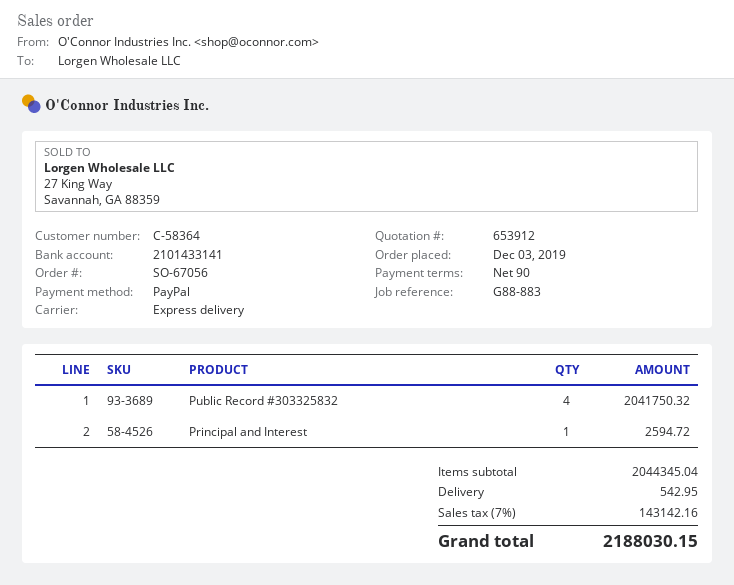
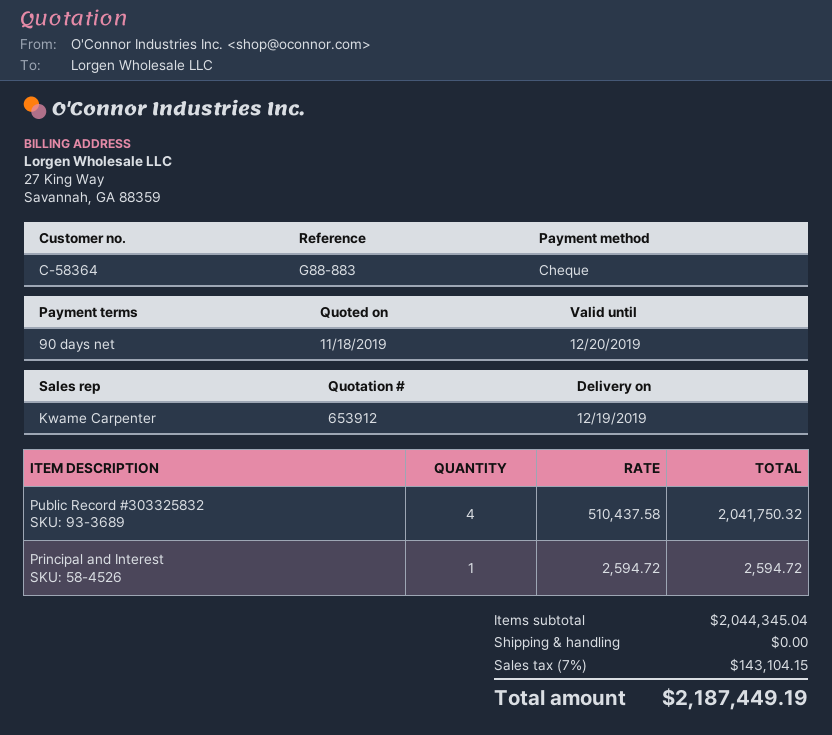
payment method: PayPal -> cheque
shipping: 542.95 -> 0.00
tax: 7% = 143142.16 -> 7% = 143104.15
total: 2188030.15 -> 2187449.19

